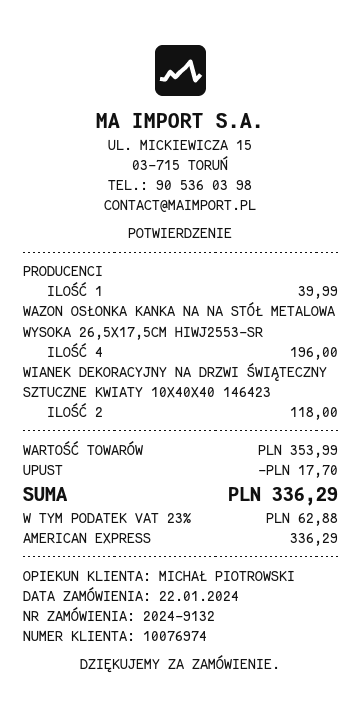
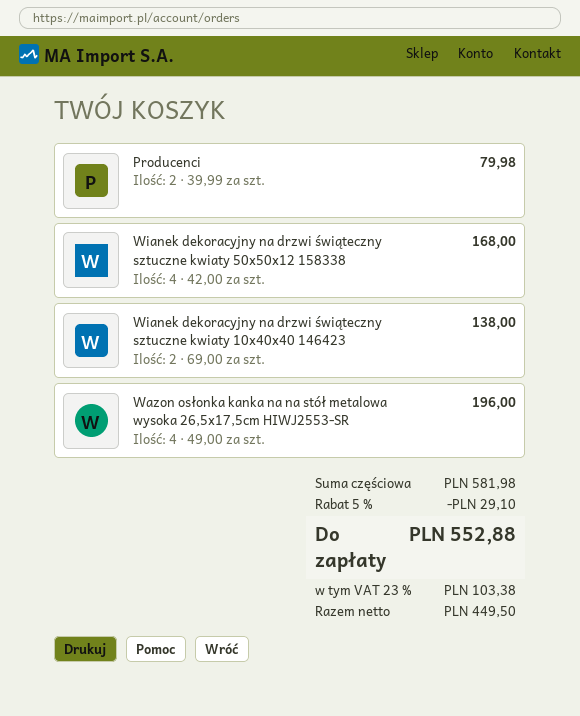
PRODUCENCI: 1 for 39.99 -> 2 for 79.98
WIANEK DEKORACYJNY NA DRZWI ŚWIĄTECZNY SZTUCZNE KWIATY 10X40X40 146423: 2 for 118.00 -> 2 for 138.00
Wianek dekoracyjny na drzwi świąteczny sztuczne kwiaty 50x50x12 158338: none -> 4 for 168.00
subtotal: 353.99 -> 581.98
discount: 17.70 -> 29.10
tax: 23% = 62.88 -> 23% = 103.38
total: 336.29 -> 552.88

